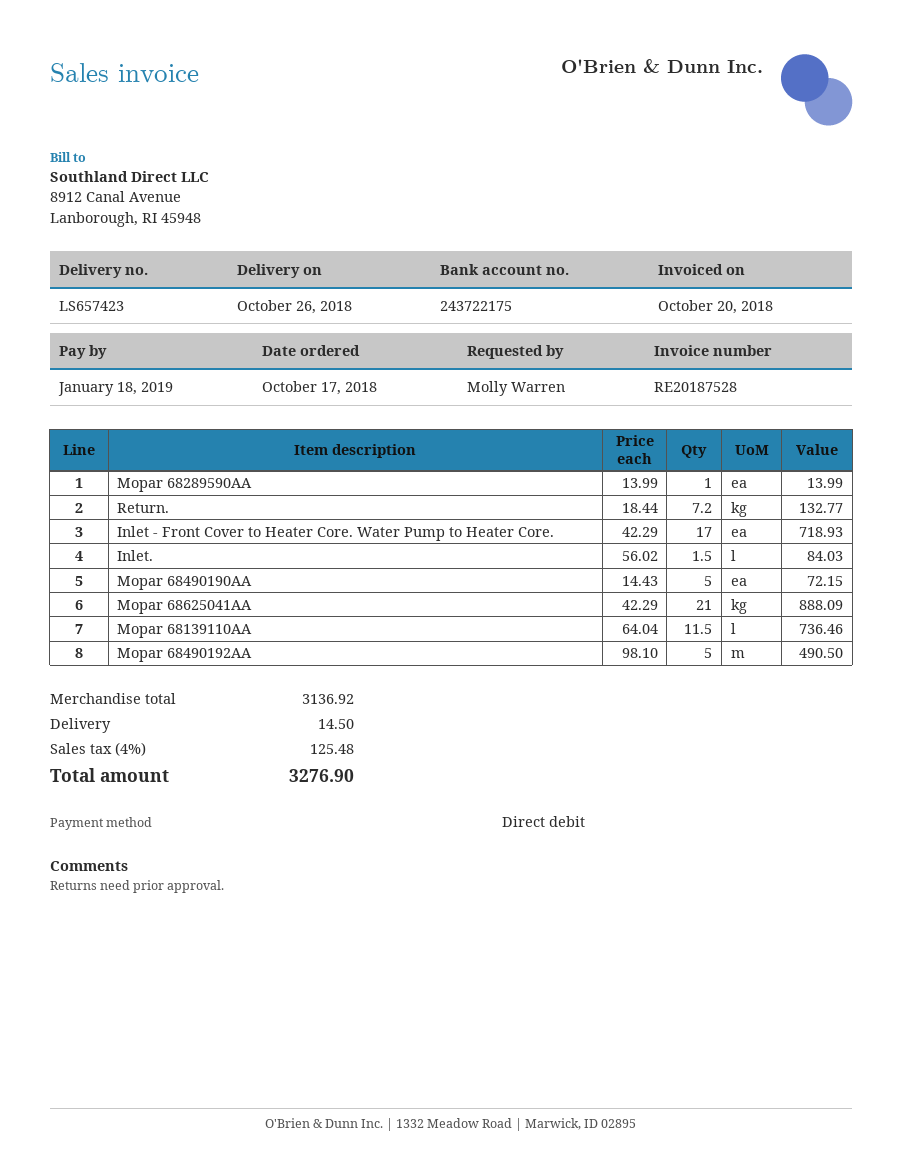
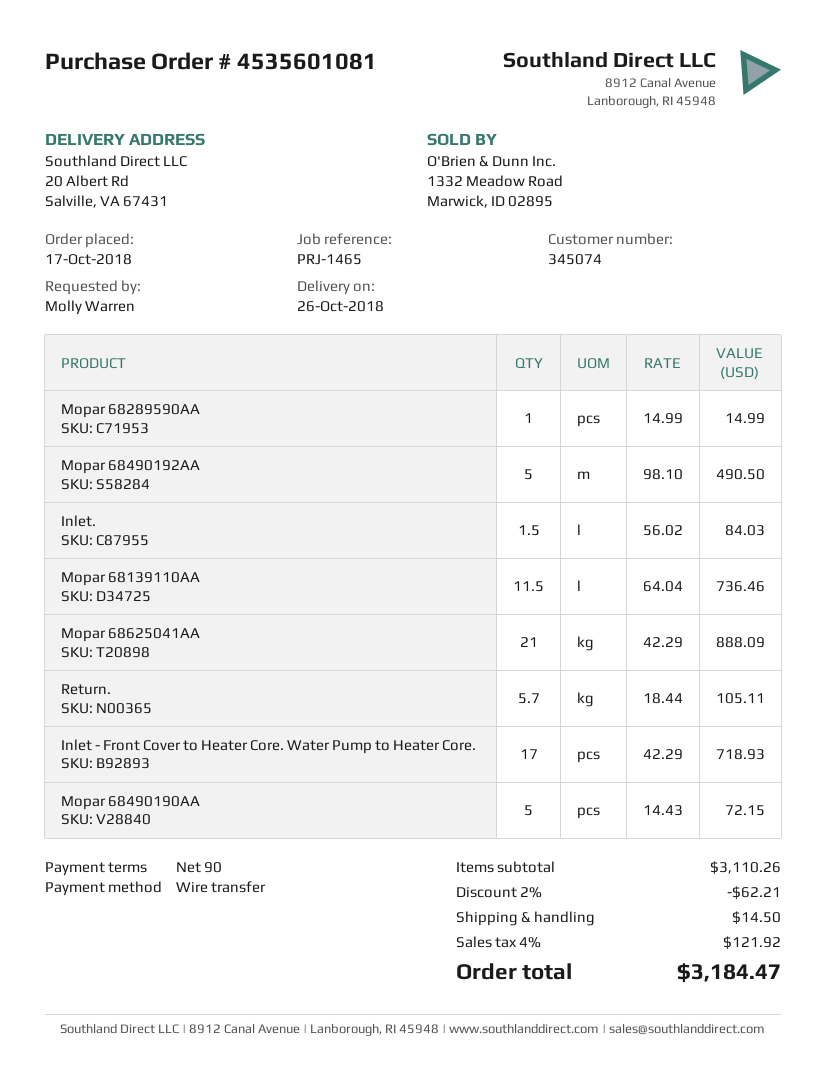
payment method: direct debit -> bank transfer
Mopar 68289590AA: 1 x 13.99 = 13.99 -> 1 x 14.99 = 14.99
Return.: 7.2 x 18.44 = 132.77 -> 5.7 x 18.44 = 105.11
subtotal: 3136.92 -> 3110.26
discount: none -> 2% = 62.21
tax: 4% = 125.48 -> 4% = 121.92
total: 3276.90 -> 3184.47

